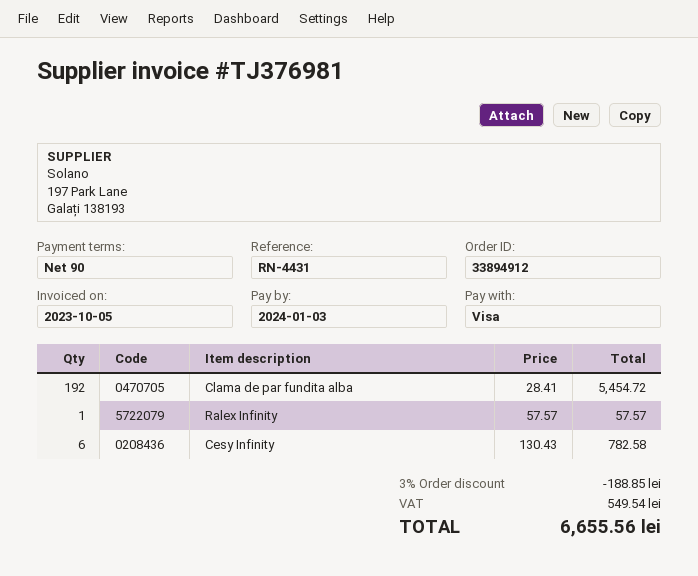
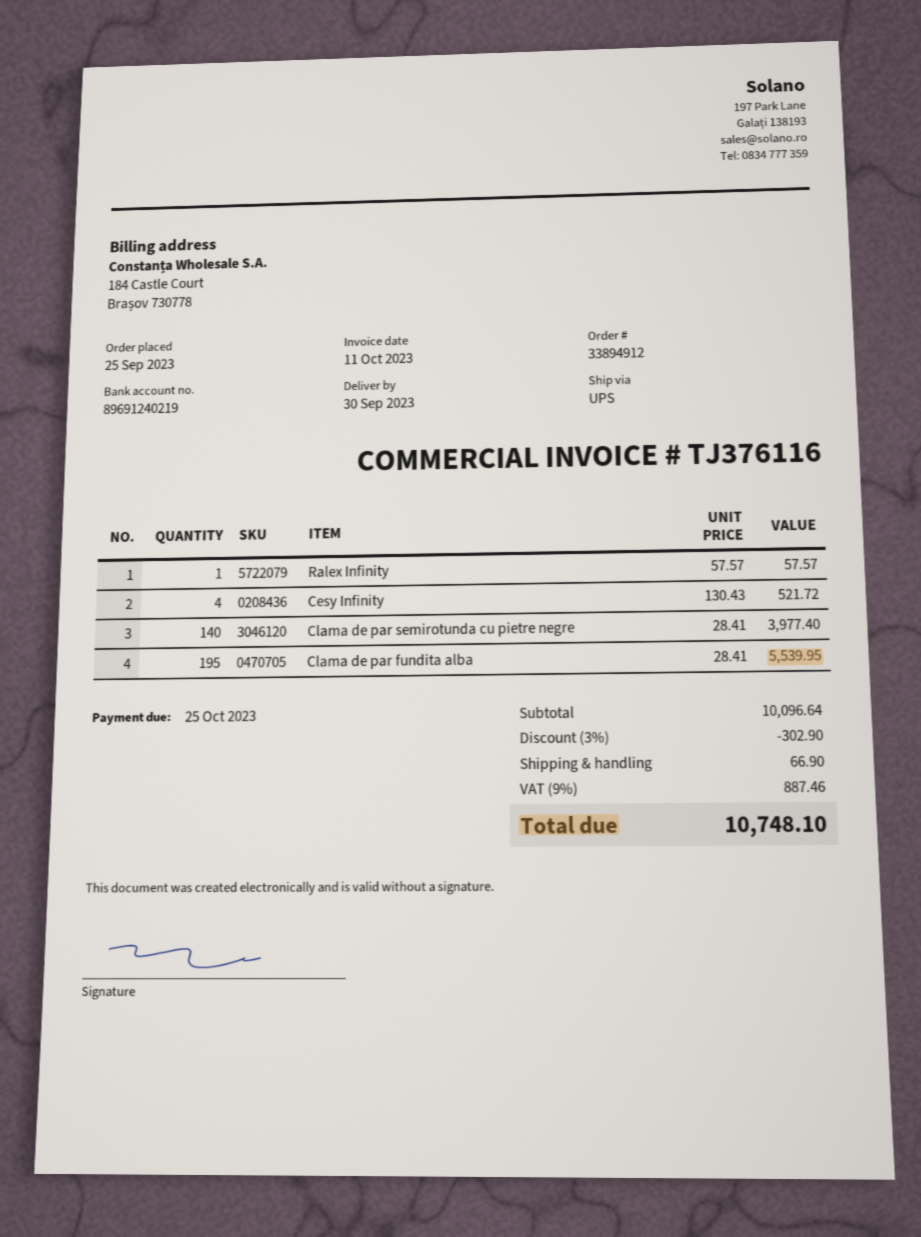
invoice number: TJ376981 -> TJ376116
invoice date: 2023-10-05 -> 2023-10-11
due date: 2024-01-03 -> 2023-10-25
Clama de par fundita alba: 192 x 28.41 = 5454.72 -> 195 x 28.41 = 5539.95
Cesy Infinity: 6 x 130.43 = 782.58 -> 4 x 130.43 = 521.72
Clama de par semirotunda cu pietre negre: none -> 140 x 28.41 = 3977.40
discount: 3% = 188.85 -> 3% = 302.90
shipping: none -> 66.90
tax: 549.54 -> 887.46
total: 6655.56 -> 10748.10

